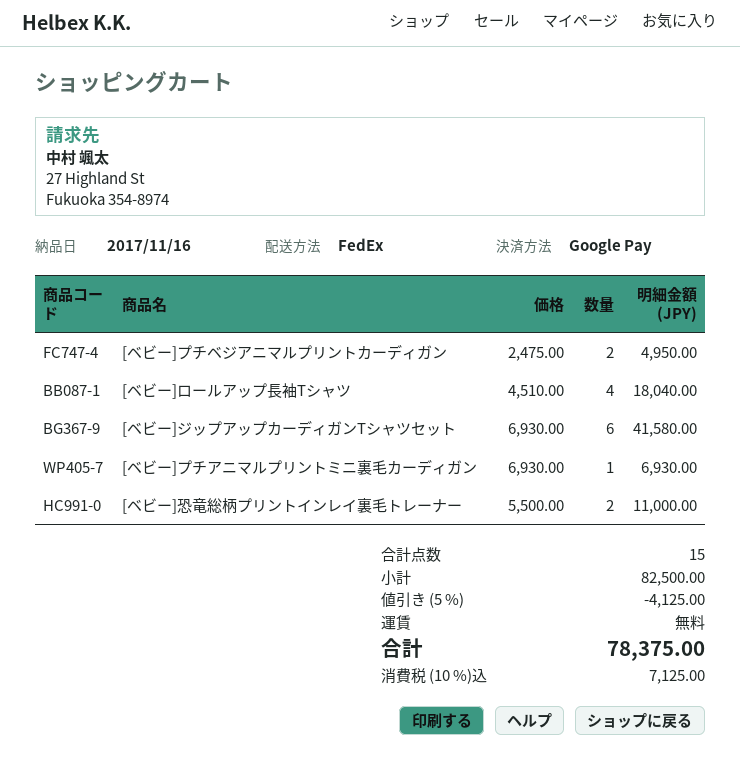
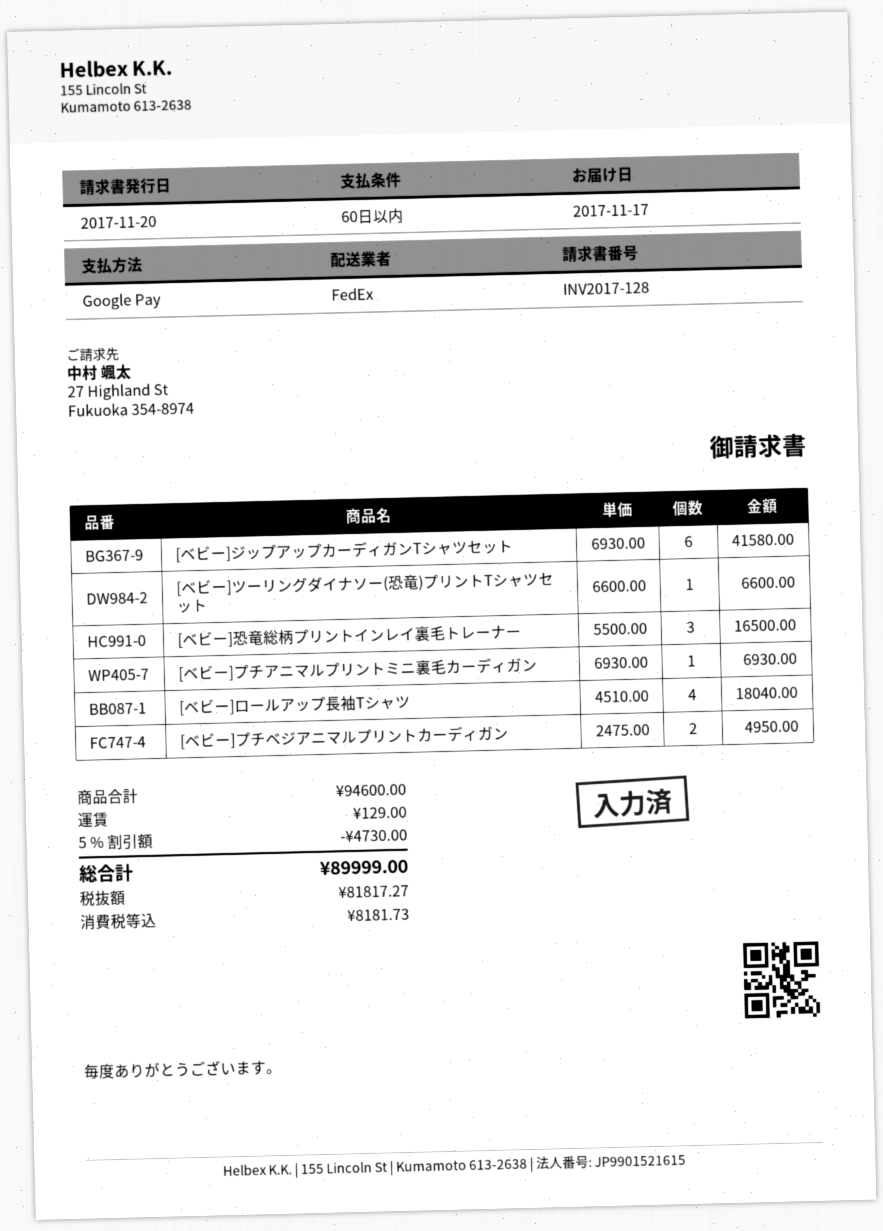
delivery date: 2017-11-16 -> 2017-11-17
[ベビー]恐竜総柄プリントインレイ裏毛トレーナー: 2 x 5500.00 = 11000.00 -> 3 x 5500.00 = 16500.00
[ベビー]ツーリングダイナソー(恐竜)プリントTシャツセット: none -> 1 x 6600.00 = 6600.00
subtotal: 82500.00 -> 94600.00
discount: 5% = 4125.00 -> 5% = 4730.00
shipping: 0.00 -> 129.00
tax: 7125.00 -> 8181.73
total: 78375.00 -> 89999.00

